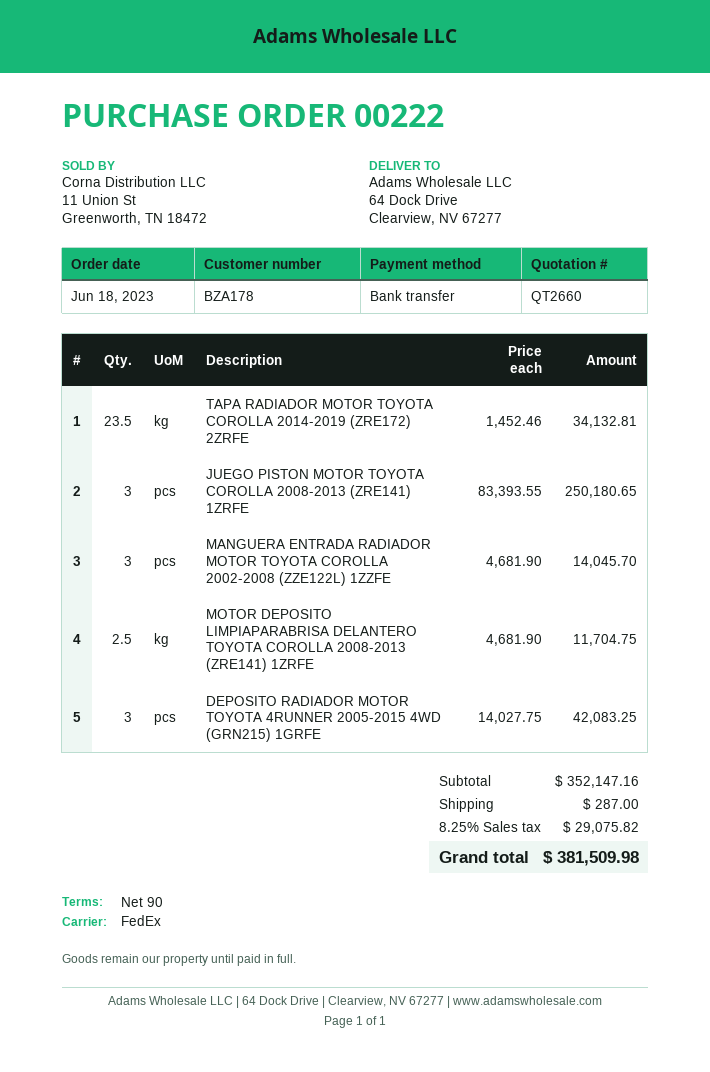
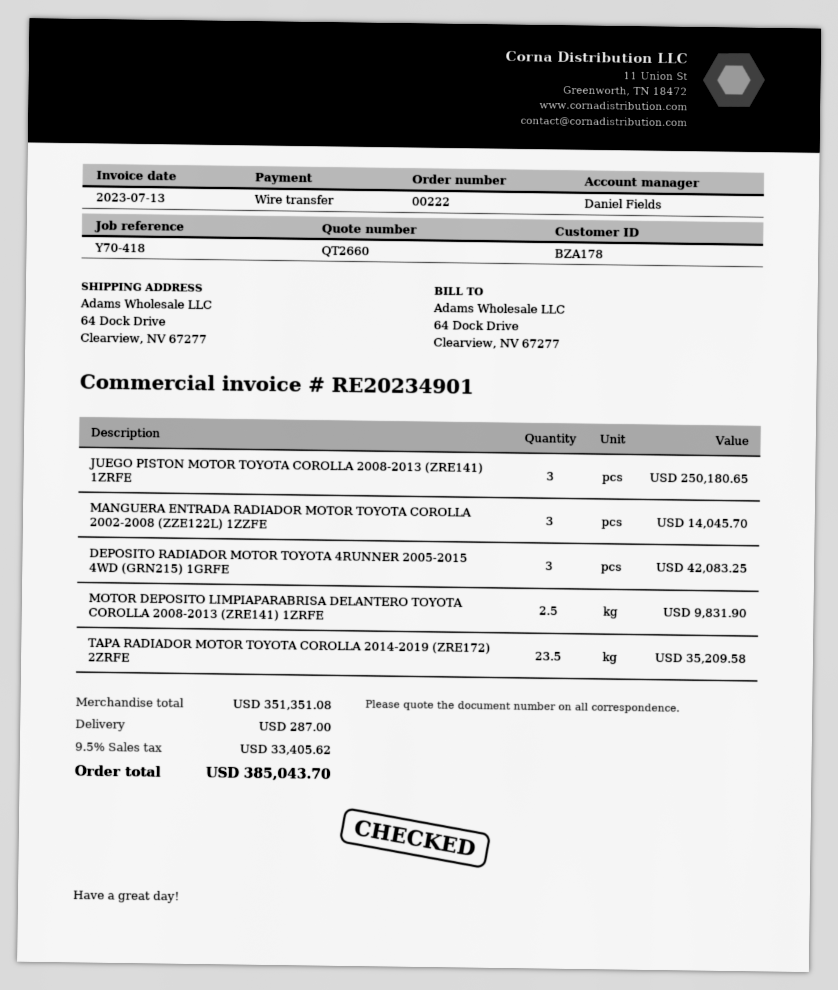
TAPA RADIADOR MOTOR TOYOTA COROLLA 2014-2019 (ZRE172) 2ZRFE: 23.5 for 34132.81 -> 23.5 for 35209.58
MOTOR DEPOSITO LIMPIAPARABRISA DELANTERO TOYOTA COROLLA 2008-2013 (ZRE141) 1ZRFE: 2.5 for 11704.75 -> 2.5 for 9831.90
subtotal: 352147.16 -> 351351.08
tax: 8.25% = 29075.82 -> 9.5% = 33405.62
total: 381509.98 -> 385043.70

